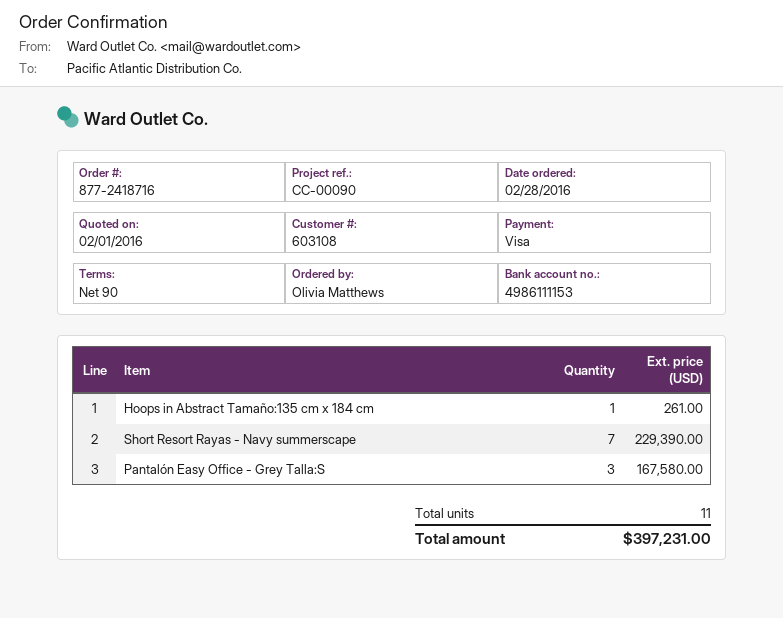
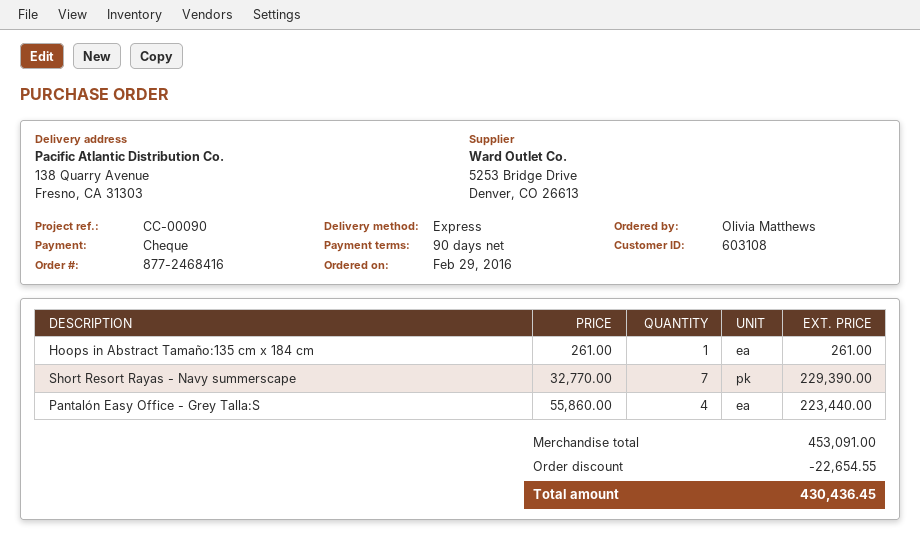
order number: 877-2418716 -> 877-2468416
order date: 2016-02-28 -> 2016-02-29
payment method: Visa -> cheque
Pantalón Easy Office - Grey Talla:S: 3 for 167580.00 -> 4 for 223440.00
discount: none -> 22654.55
total: 397231.00 -> 430436.45

